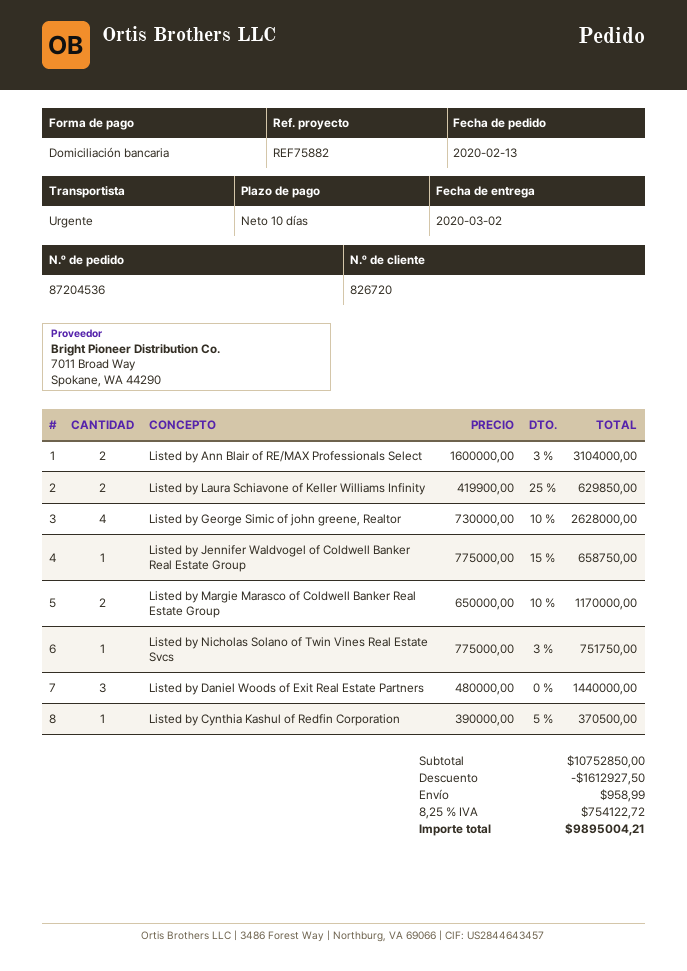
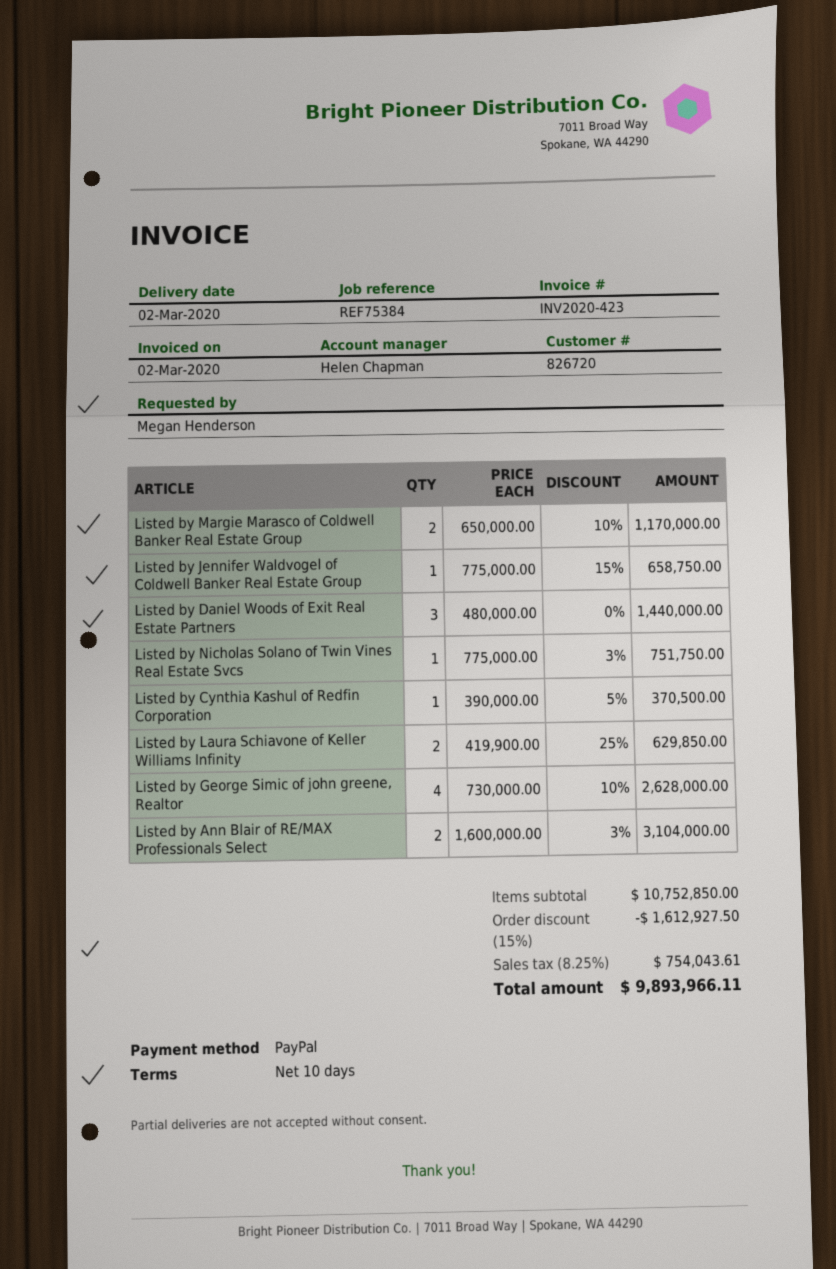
reference: REF75882 -> REF75384
payment method: direct debit -> PayPal
shipping: 958.99 -> none
tax: 8.25% = 754122.72 -> 8.25% = 754043.61
total: 9895004.21 -> 9893966.11

